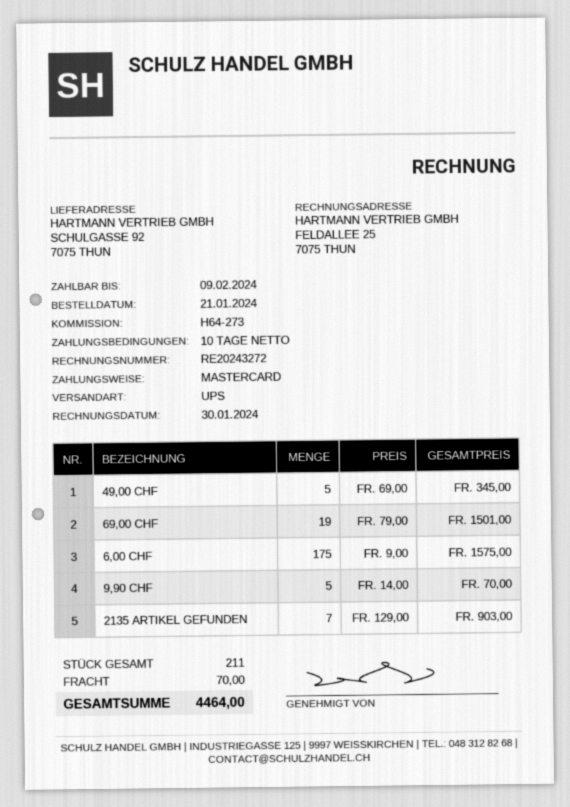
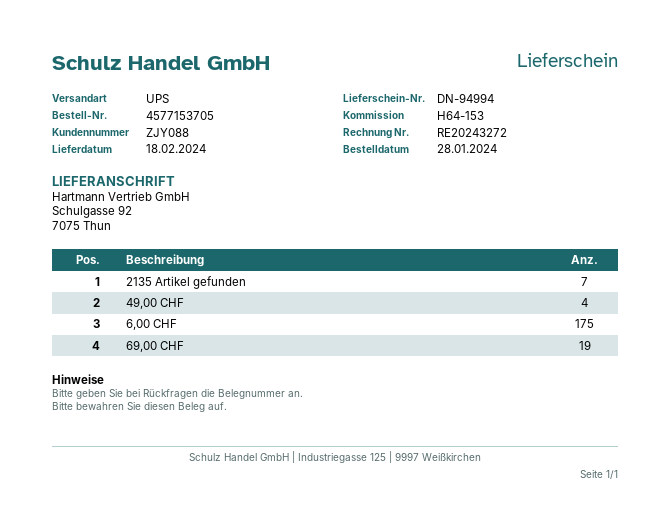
order date: 2024-01-21 -> 2024-01-28
reference: H64-273 -> H64-153
49,00 CHF: 5 -> 4
9,90 CHF: 5 -> none

